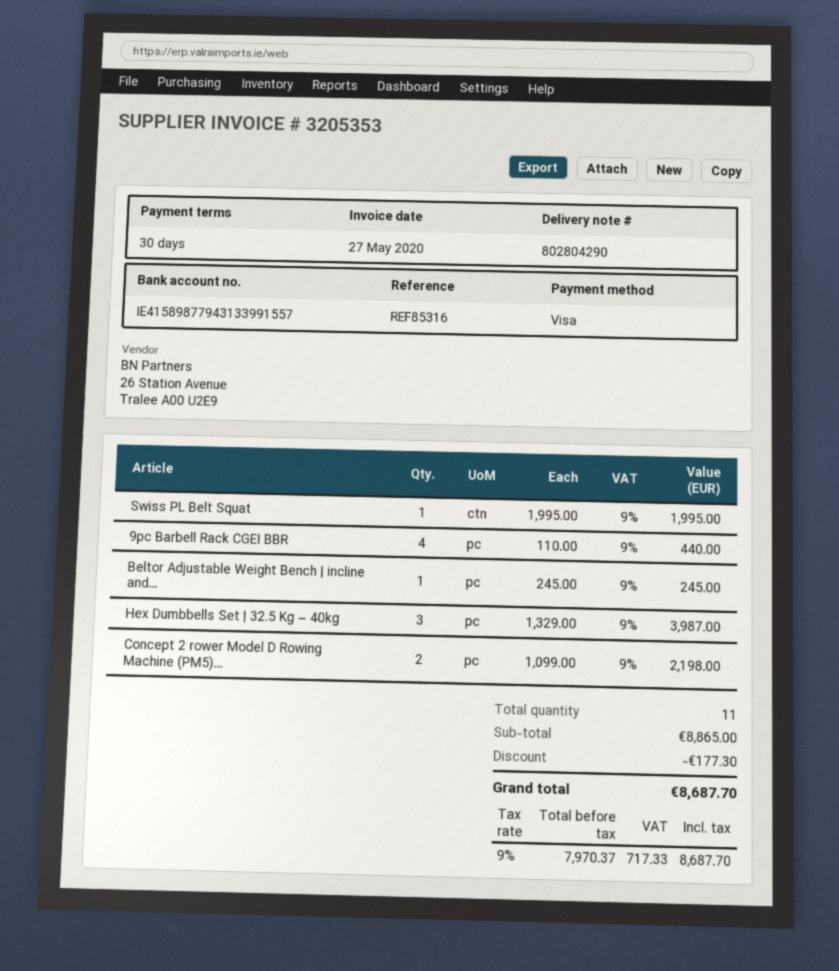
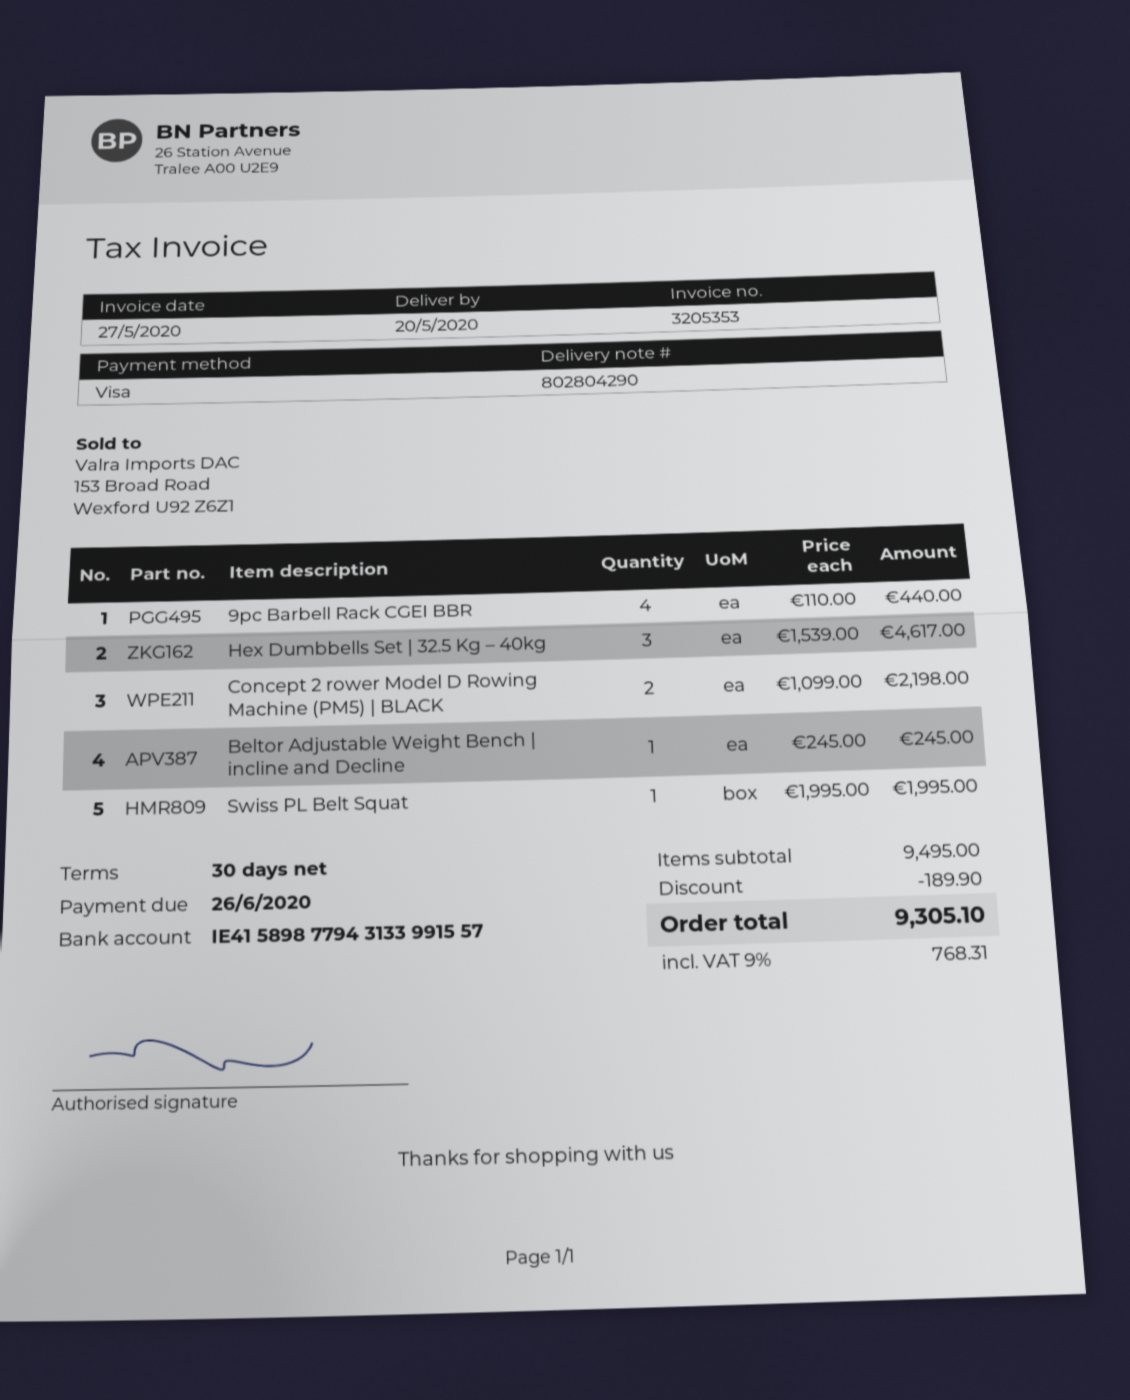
Hex Dumbbells Set | 32.5 Kg – 40kg: 3 x 1329.00 = 3987.00 -> 3 x 1539.00 = 4617.00
subtotal: 8865.00 -> 9495.00
discount: 177.30 -> 189.90
tax: 9% = 717.33 -> 9% = 768.31
total: 8687.70 -> 9305.10

